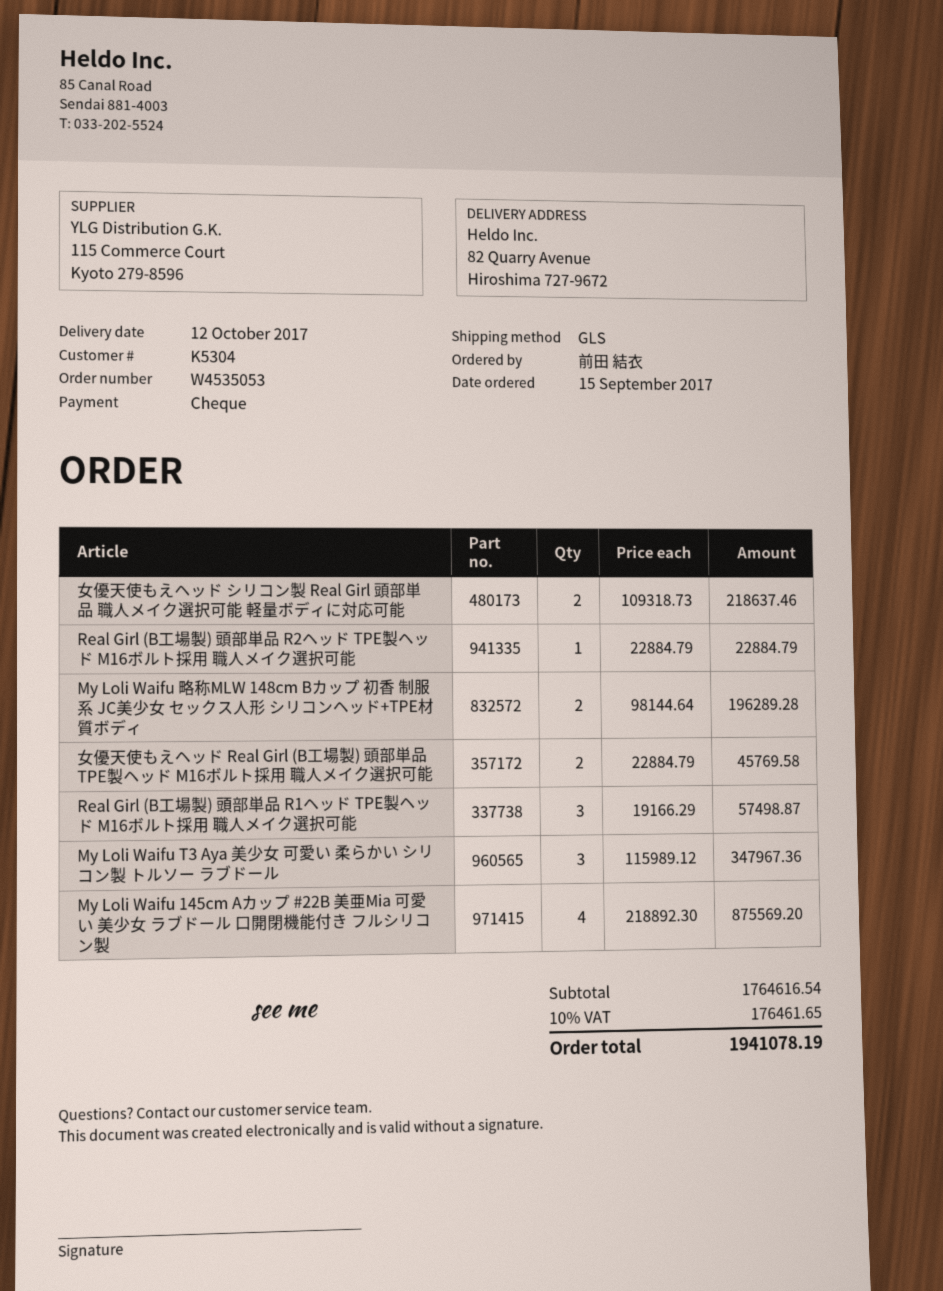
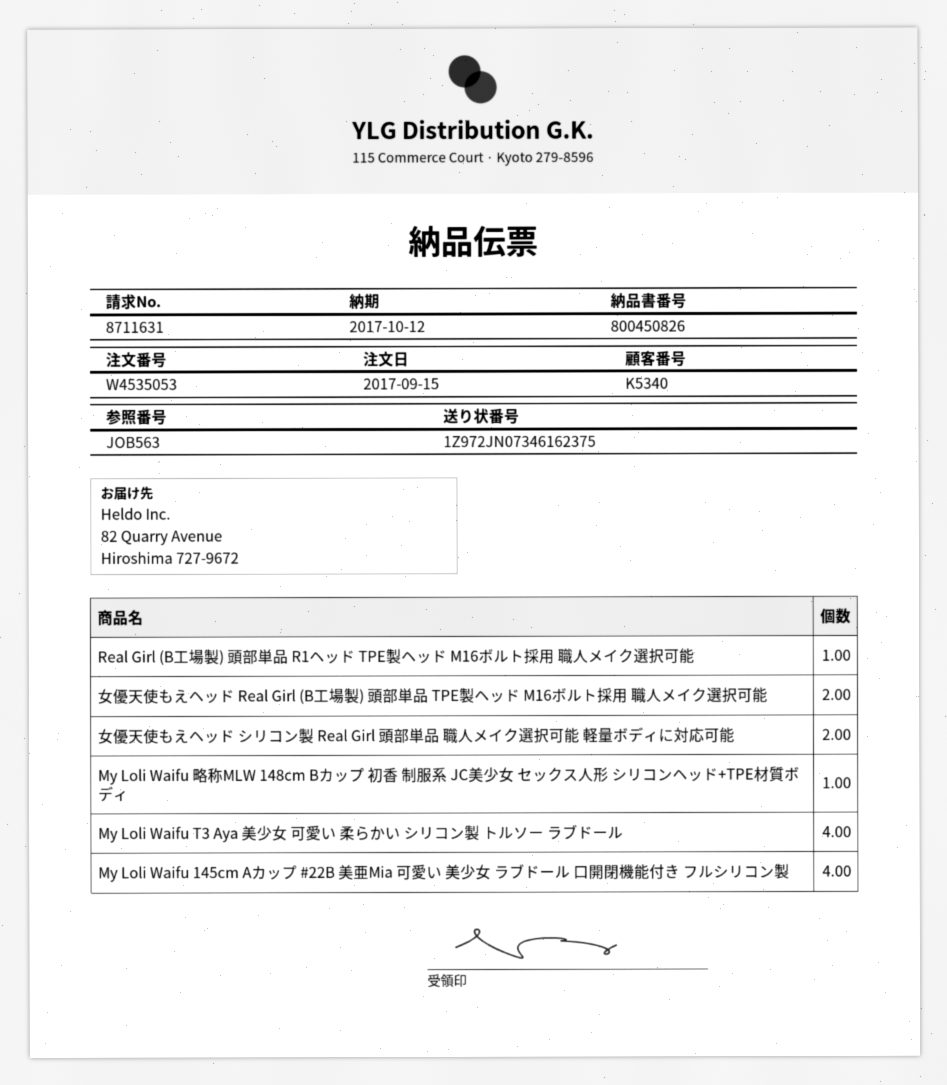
customer number: K5304 -> K5340
Real Girl (B工場製) 頭部単品 R2ヘッド TPE製ヘッド M16ボルト採用 職人メイク選択可能: 1 -> none
My Loli Waifu 略称MLW 148cm Bカップ 初香 制服系 JC美少女 セックス人形 シリコンヘッド+TPE材質ボディ: 2 -> 1
Real Girl (B工場製) 頭部単品 R1ヘッド TPE製ヘッド M16ボルト採用 職人メイク選択可能: 3 -> 1
My Loli Waifu T3 Aya 美少女 可愛い 柔らかい シリコン製 トルソー ラブドール: 3 -> 4

